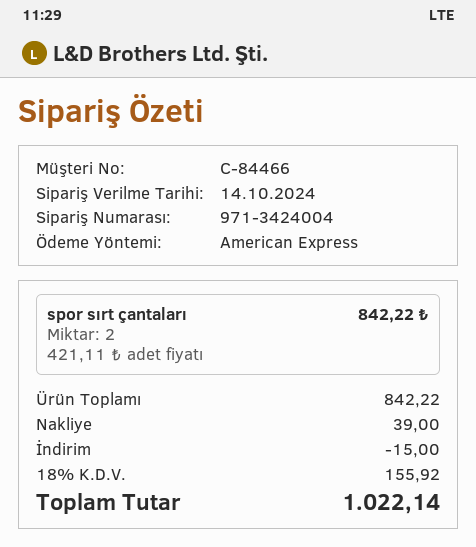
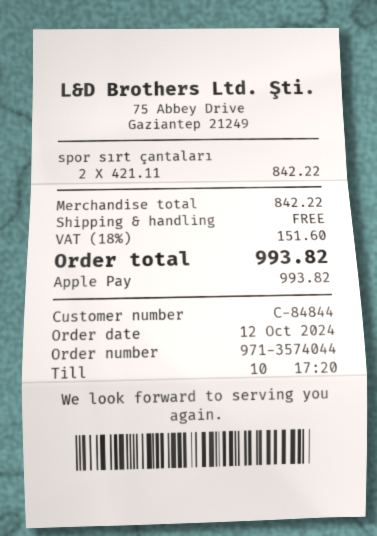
order number: 971-3424004 -> 971-3574044
order date: 2024-10-14 -> 2024-10-12
customer number: C-84466 -> C-84844
payment method: American Express -> Apple Pay
discount: 15.00 -> none
shipping: 39.00 -> 0.00
tax: 18% = 155.92 -> 18% = 151.60
total: 1022.14 -> 993.82

